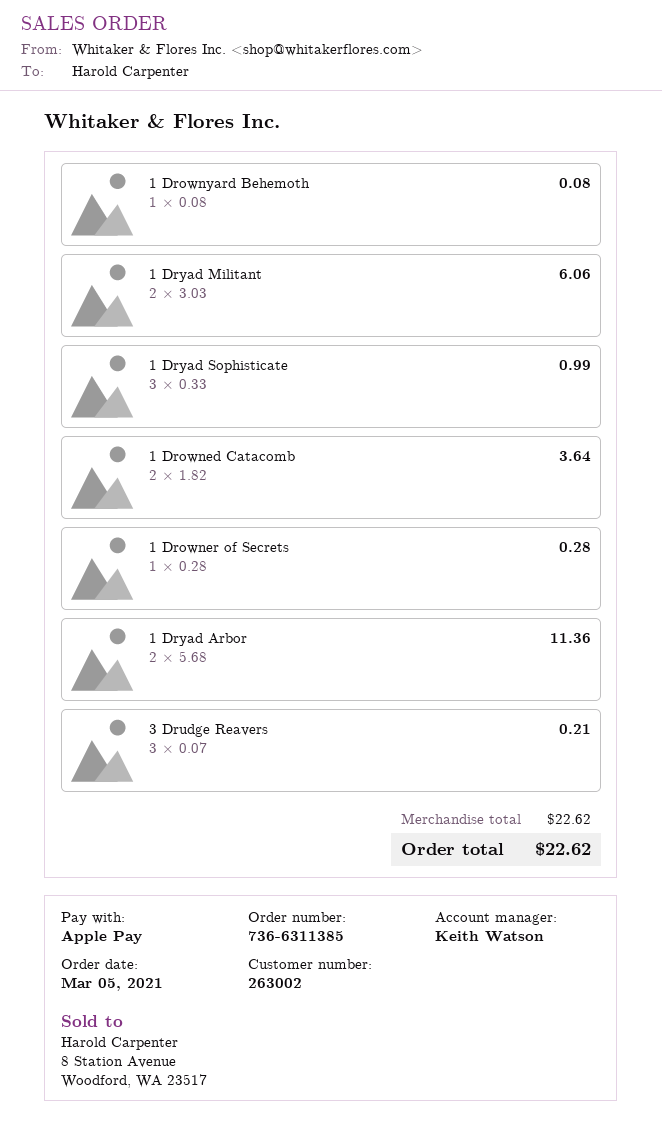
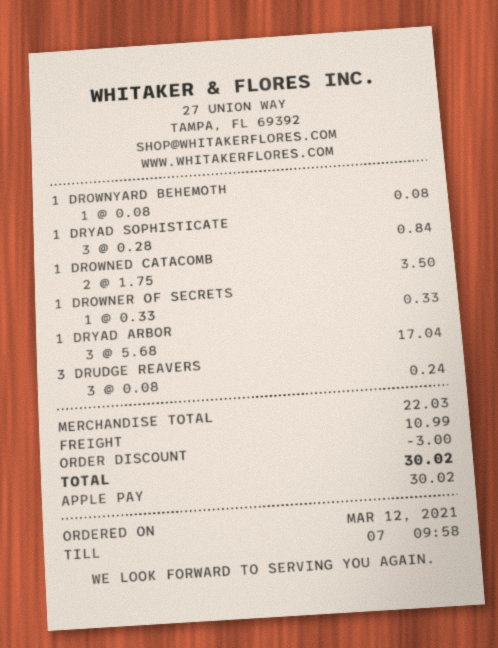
order date: 2021-03-05 -> 2021-03-12
1 Dryad Militant: 2 x 3.03 = 6.06 -> none
1 Dryad Sophisticate: 3 x 0.33 = 0.99 -> 3 x 0.28 = 0.84
1 Drowned Catacomb: 2 x 1.82 = 3.64 -> 2 x 1.75 = 3.50
1 Drowner of Secrets: 1 x 0.28 = 0.28 -> 1 x 0.33 = 0.33
1 Dryad Arbor: 2 x 5.68 = 11.36 -> 3 x 5.68 = 17.04
3 Drudge Reavers: 3 x 0.07 = 0.21 -> 3 x 0.08 = 0.24
subtotal: 22.62 -> 22.03
discount: none -> 3.00
shipping: none -> 10.99
total: 22.62 -> 30.02

